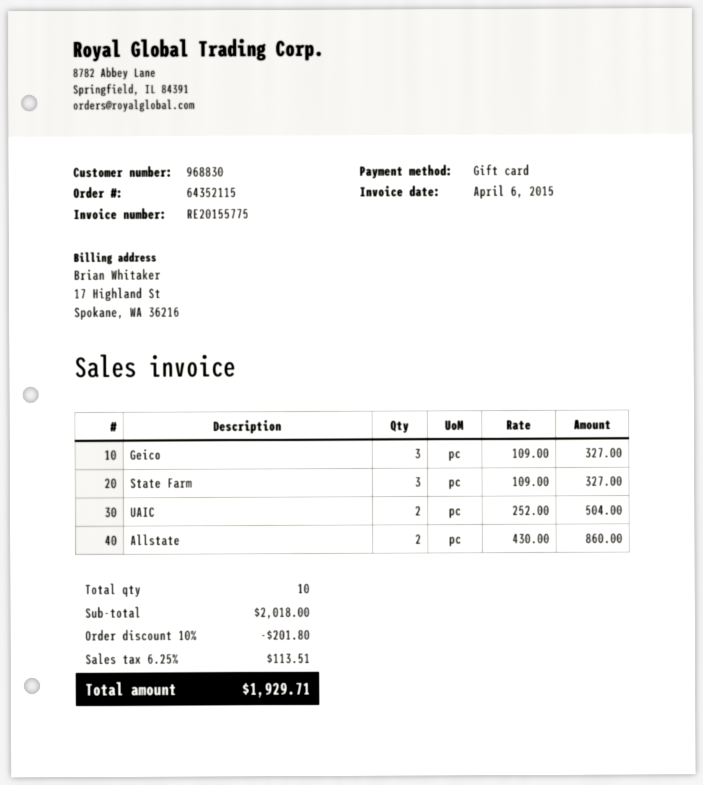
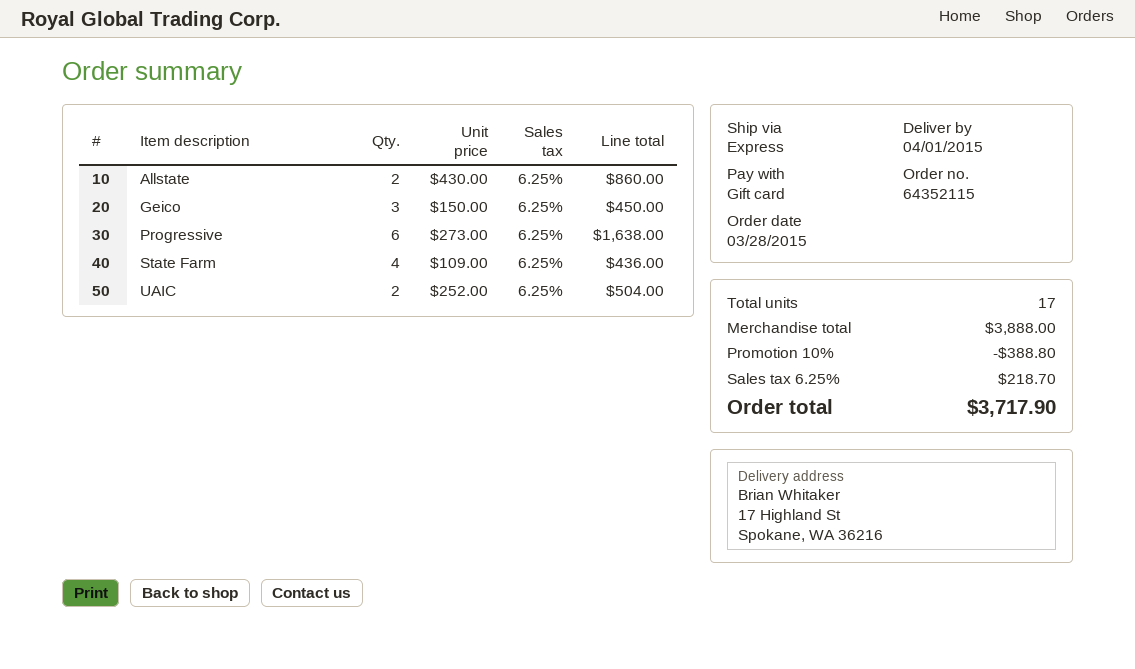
Geico: 3 x 109.00 = 327.00 -> 3 x 150.00 = 450.00
State Farm: 3 x 109.00 = 327.00 -> 4 x 109.00 = 436.00
Progressive: none -> 6 x 273.00 = 1638.00
total quantity: 10 -> 17
subtotal: 2018.00 -> 3888.00
discount: 10% = 201.80 -> 10% = 388.80
tax: 6.25% = 113.51 -> 6.25% = 218.70
total: 1929.71 -> 3717.90

